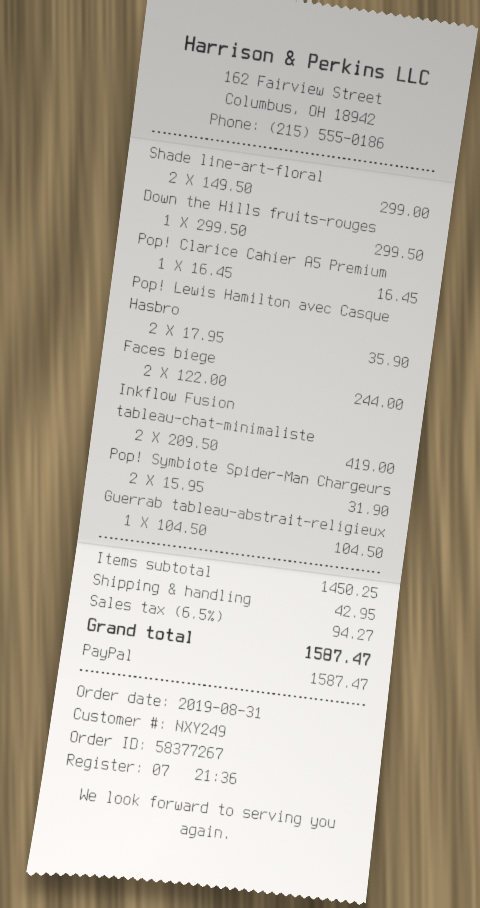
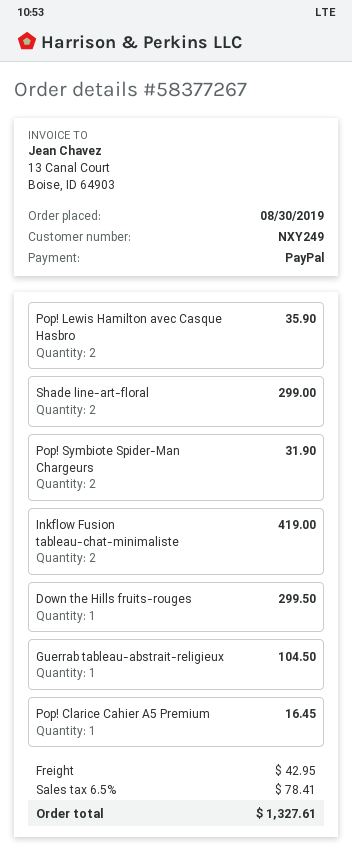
order date: 2019-08-31 -> 2019-08-30
Faces biege: 2 for 244.00 -> none
tax: 6.5% = 94.27 -> 6.5% = 78.41
total: 1587.47 -> 1327.61

